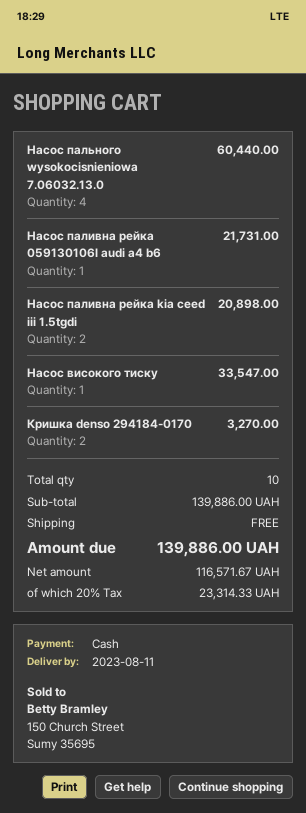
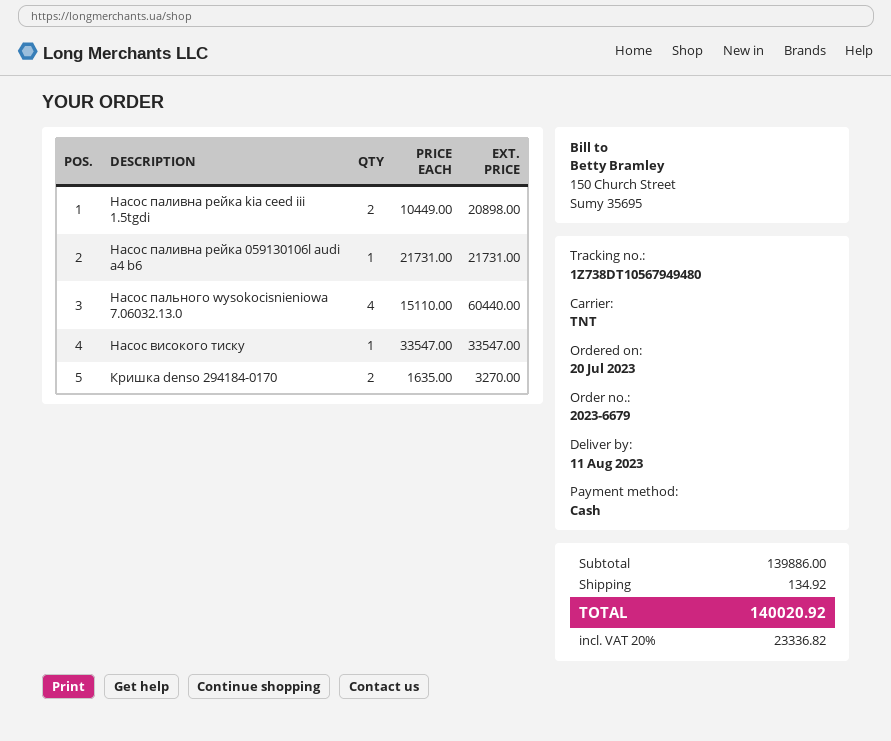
shipping: 0.00 -> 134.92
tax: 20% = 23314.33 -> 20% = 23336.82
total: 139886.00 -> 140020.92

